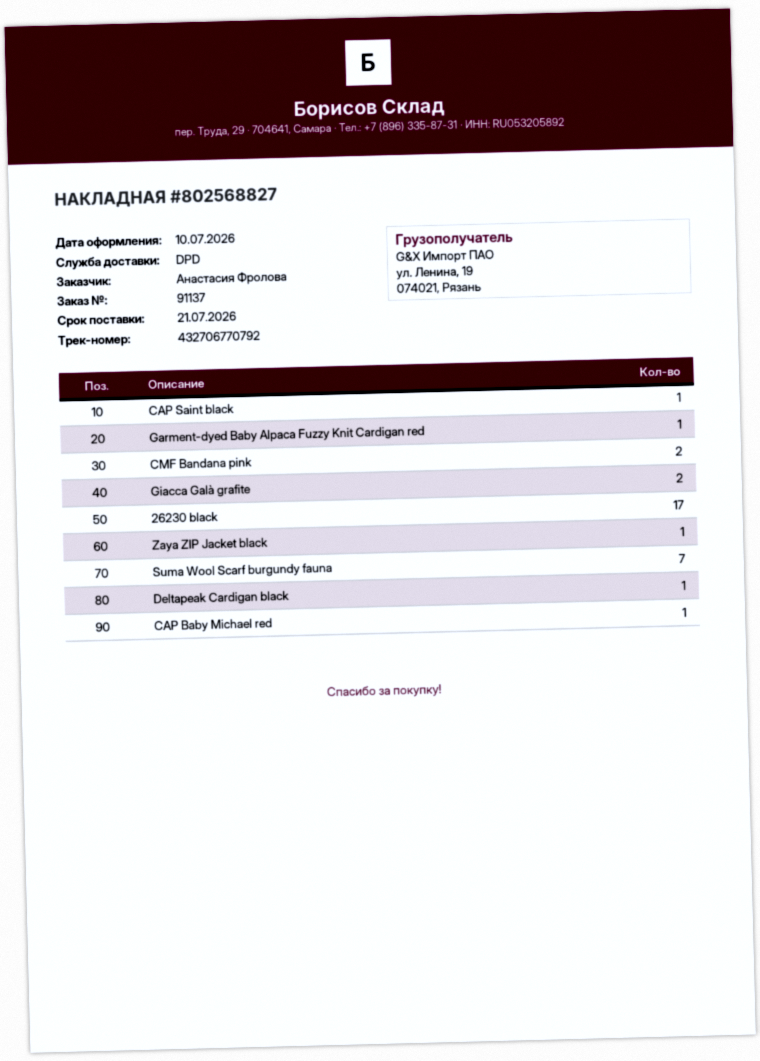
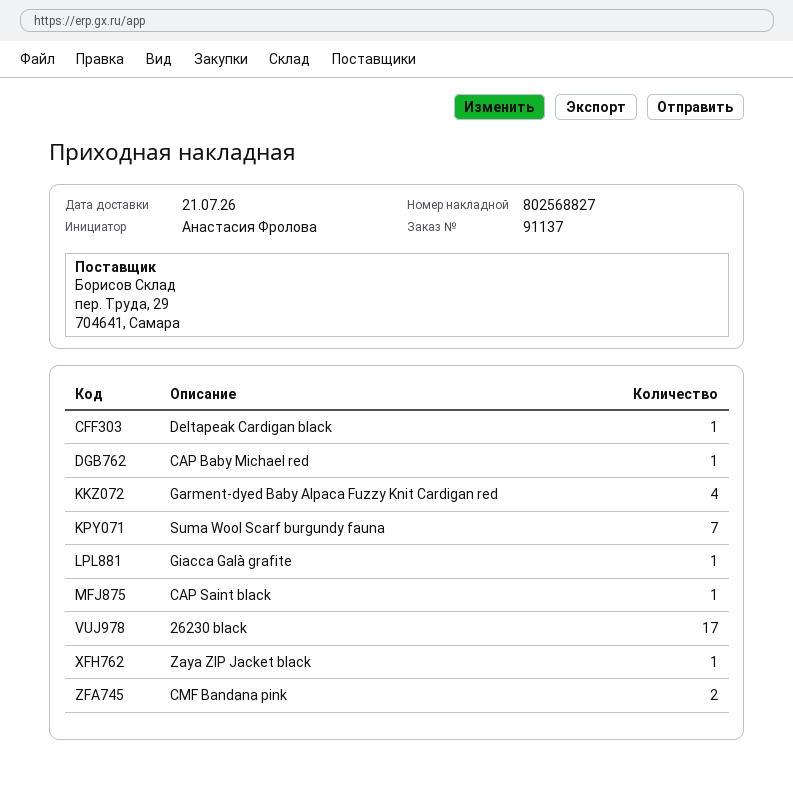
Garment-dyed Baby Alpaca Fuzzy Knit Cardigan red: 1 -> 4
Giacca Galà grafite: 2 -> 1

